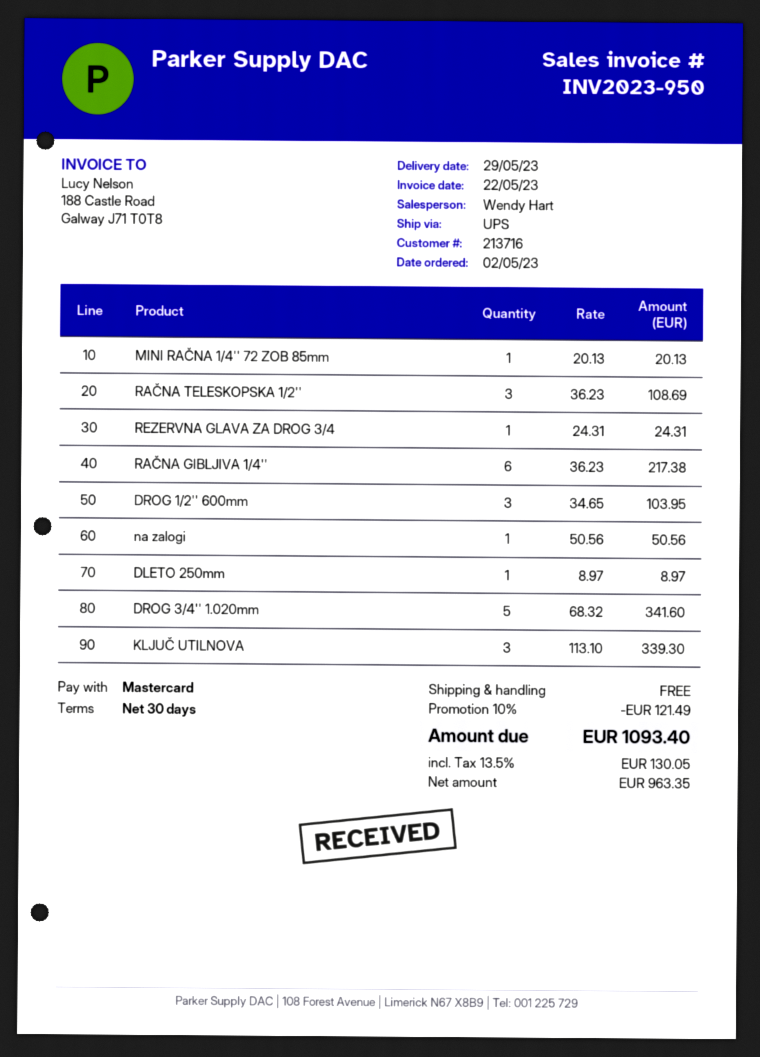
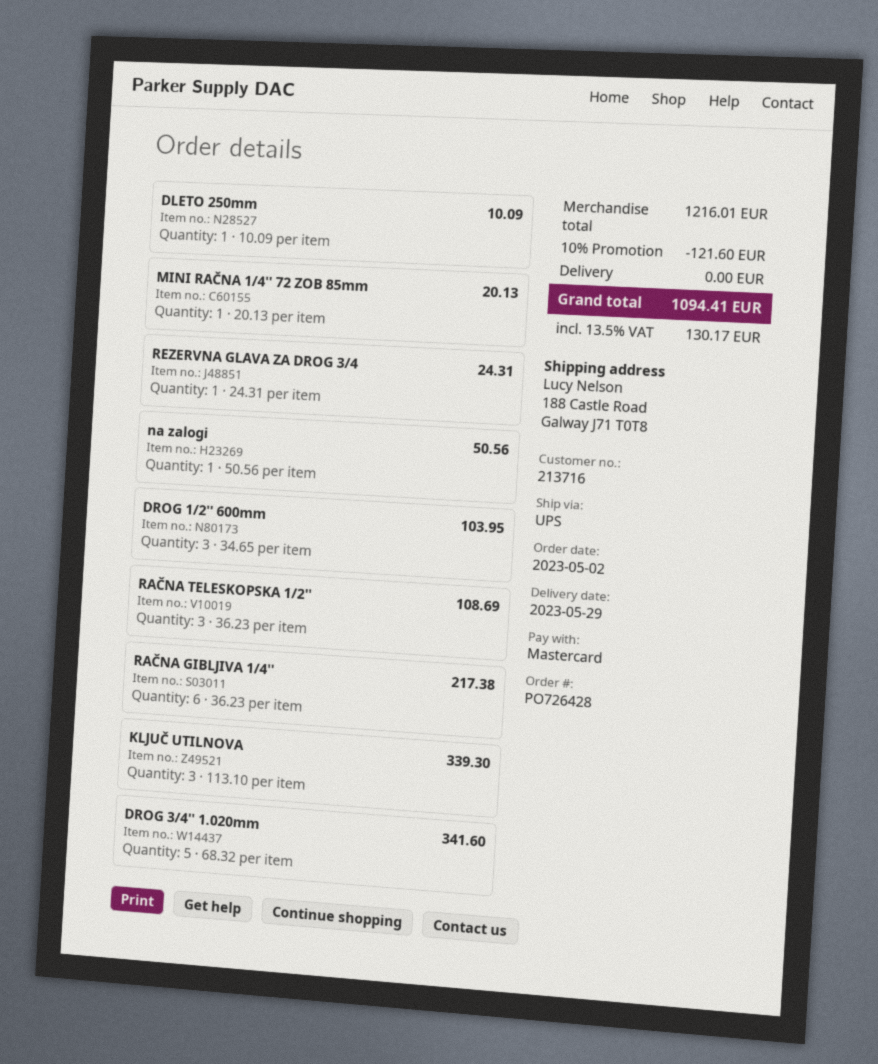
DLETO 250mm: 1 x 8.97 = 8.97 -> 1 x 10.09 = 10.09
discount: 10% = 121.49 -> 10% = 121.60
tax: 13.5% = 130.05 -> 13.5% = 130.17
total: 1093.40 -> 1094.41

